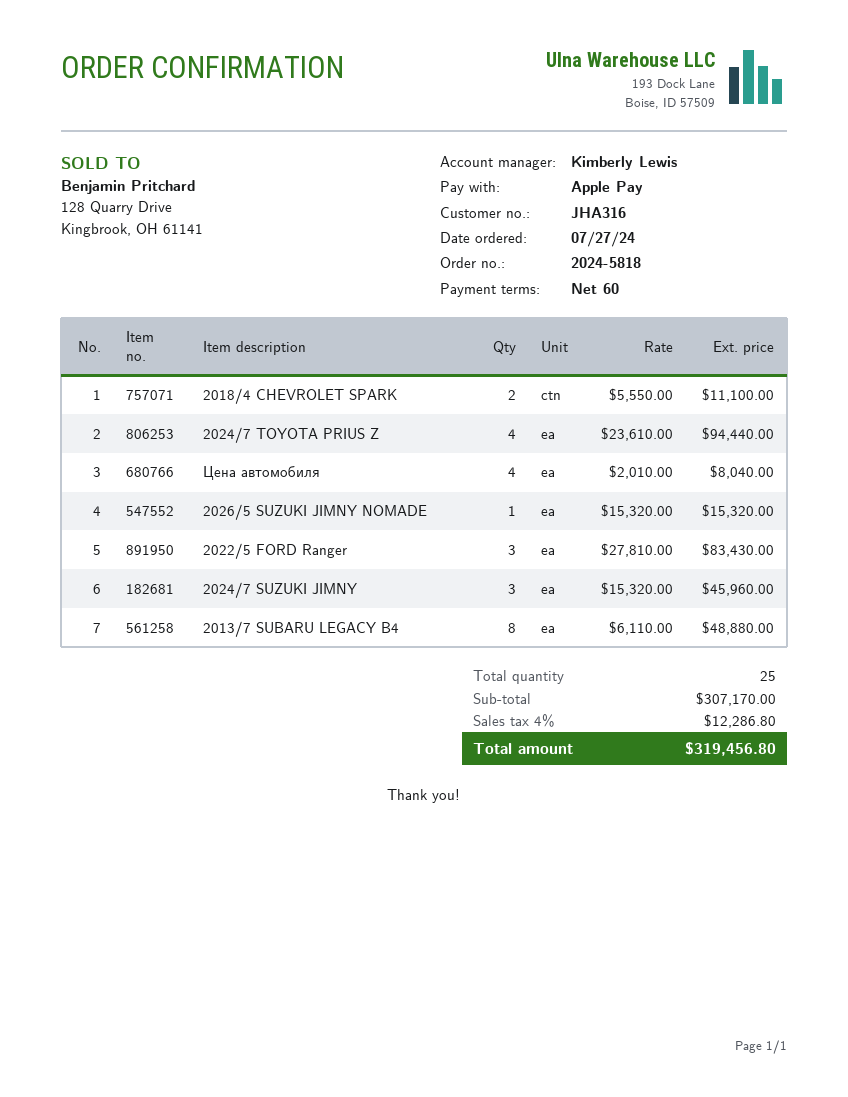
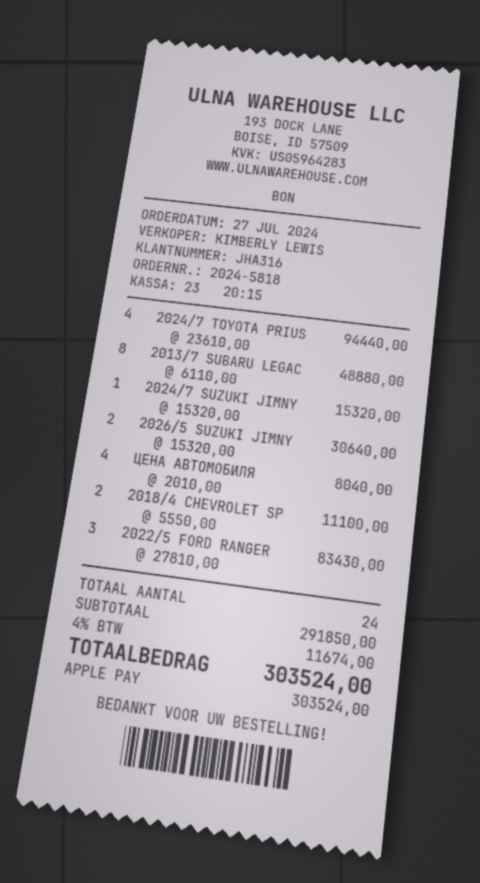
2026/5 SUZUKI JIMNY NOMADE: 1 x 15320.00 = 15320.00 -> 2 x 15320.00 = 30640.00
2024/7 SUZUKI JIMNY: 3 x 15320.00 = 45960.00 -> 1 x 15320.00 = 15320.00
total quantity: 25 -> 24
subtotal: 307170.00 -> 291850.00
tax: 4% = 12286.80 -> 4% = 11674.00
total: 319456.80 -> 303524.00

